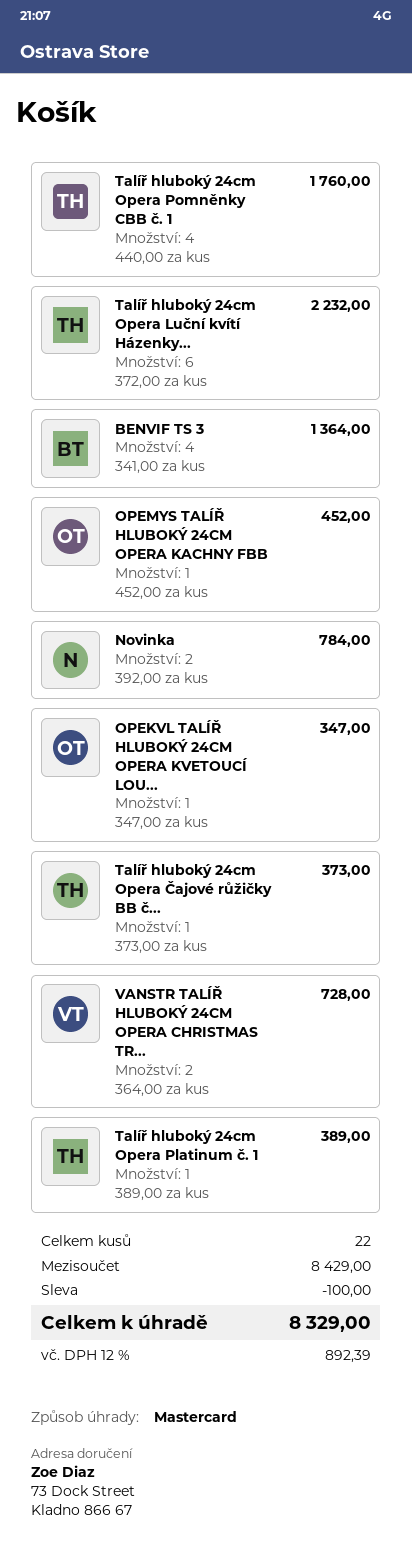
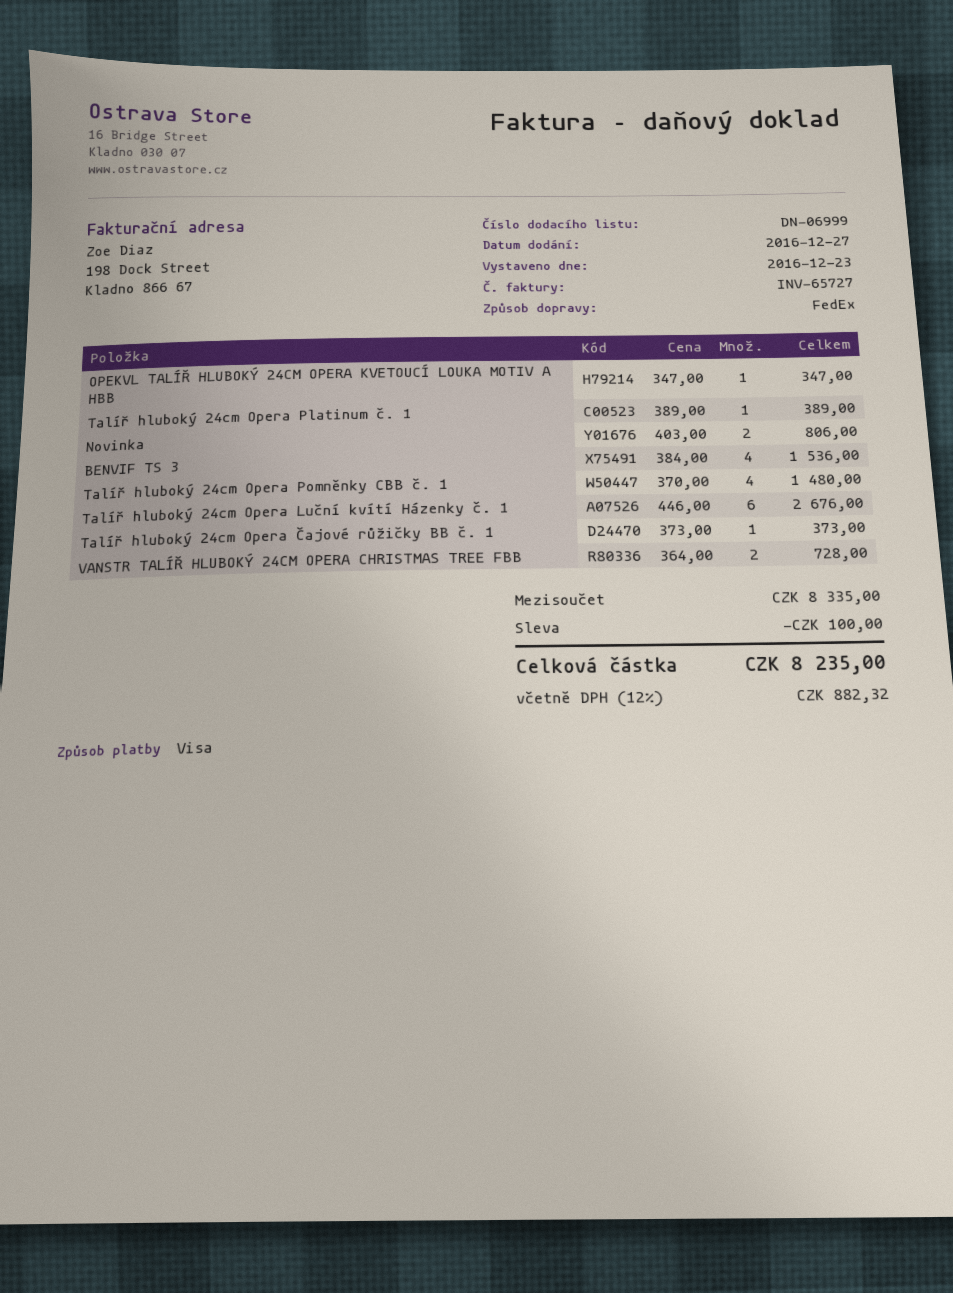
payment method: Mastercard -> Visa
Talíř hluboký 24cm Opera Pomněnky CBB č. 1: 4 x 440.00 = 1760.00 -> 4 x 370.00 = 1480.00
Talíř hluboký 24cm Opera Luční kvítí Házenky...: 6 x 372.00 = 2232.00 -> 6 x 446.00 = 2676.00
BENVIF TS 3: 4 x 341.00 = 1364.00 -> 4 x 384.00 = 1536.00
OPEMYS TALÍŘ HLUBOKÝ 24CM OPERA KACHNY FBB: 1 x 452.00 = 452.00 -> none
Novinka: 2 x 392.00 = 784.00 -> 2 x 403.00 = 806.00
subtotal: 8429.00 -> 8335.00
tax: 12% = 892.39 -> 12% = 882.32
total: 8329.00 -> 8235.00

